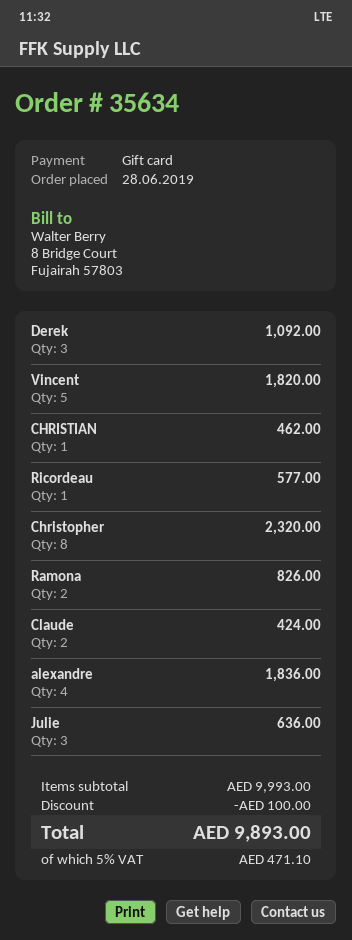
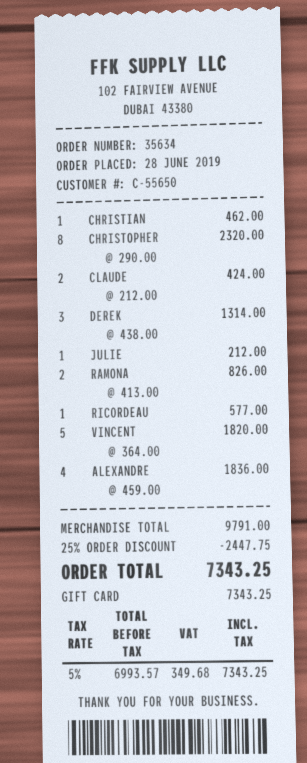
Derek: 3 for 1092.00 -> 3 for 1314.00
Julie: 3 for 636.00 -> 1 for 212.00
subtotal: 9993.00 -> 9791.00
discount: 100.00 -> 2447.75
tax: 5% = 471.10 -> 5% = 349.68
total: 9893.00 -> 7343.25

